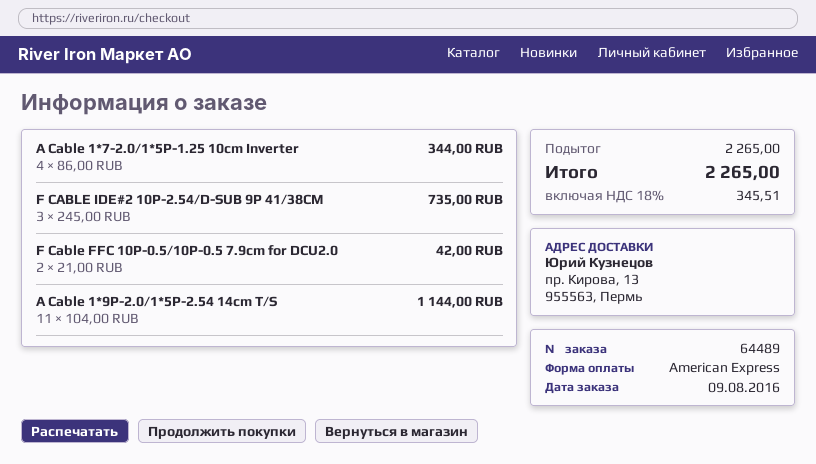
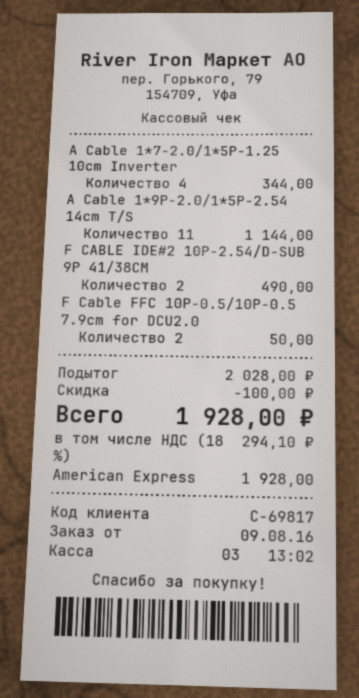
F CABLE IDE#2 10P-2.54/D-SUB 9P 41/38CM: 3 for 735.00 -> 2 for 490.00
F Cable FFC 10P-0.5/10P-0.5 7.9cm for DCU2.0: 2 for 42.00 -> 2 for 50.00
subtotal: 2265.00 -> 2028.00
discount: none -> 100.00
tax: 18% = 345.51 -> 18% = 294.10
total: 2265.00 -> 1928.00

